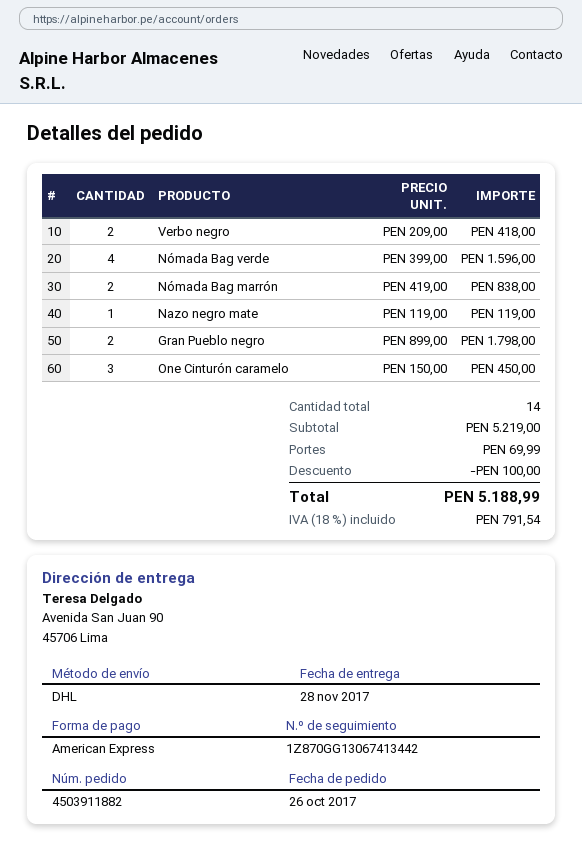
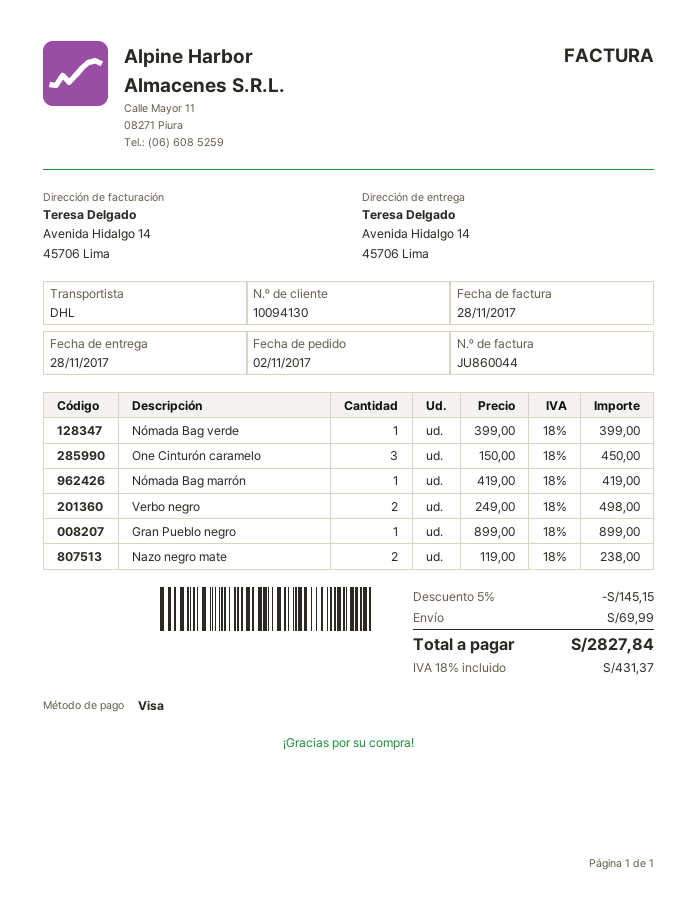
order date: 2017-10-26 -> 2017-11-02
payment method: American Express -> Visa
ship to: Avenida San Juan 90, 45706 Lima -> Avenida Hidalgo 14, 45706 Lima
Verbo negro: 2 x 209.00 = 418.00 -> 2 x 249.00 = 498.00
Nómada Bag verde: 4 x 399.00 = 1596.00 -> 1 x 399.00 = 399.00
Nómada Bag marrón: 2 x 419.00 = 838.00 -> 1 x 419.00 = 419.00
Nazo negro mate: 1 x 119.00 = 119.00 -> 2 x 119.00 = 238.00
Gran Pueblo negro: 2 x 899.00 = 1798.00 -> 1 x 899.00 = 899.00
discount: 100.00 -> 145.15
tax: 18% = 791.54 -> 18% = 431.37
total: 5188.99 -> 2827.84

